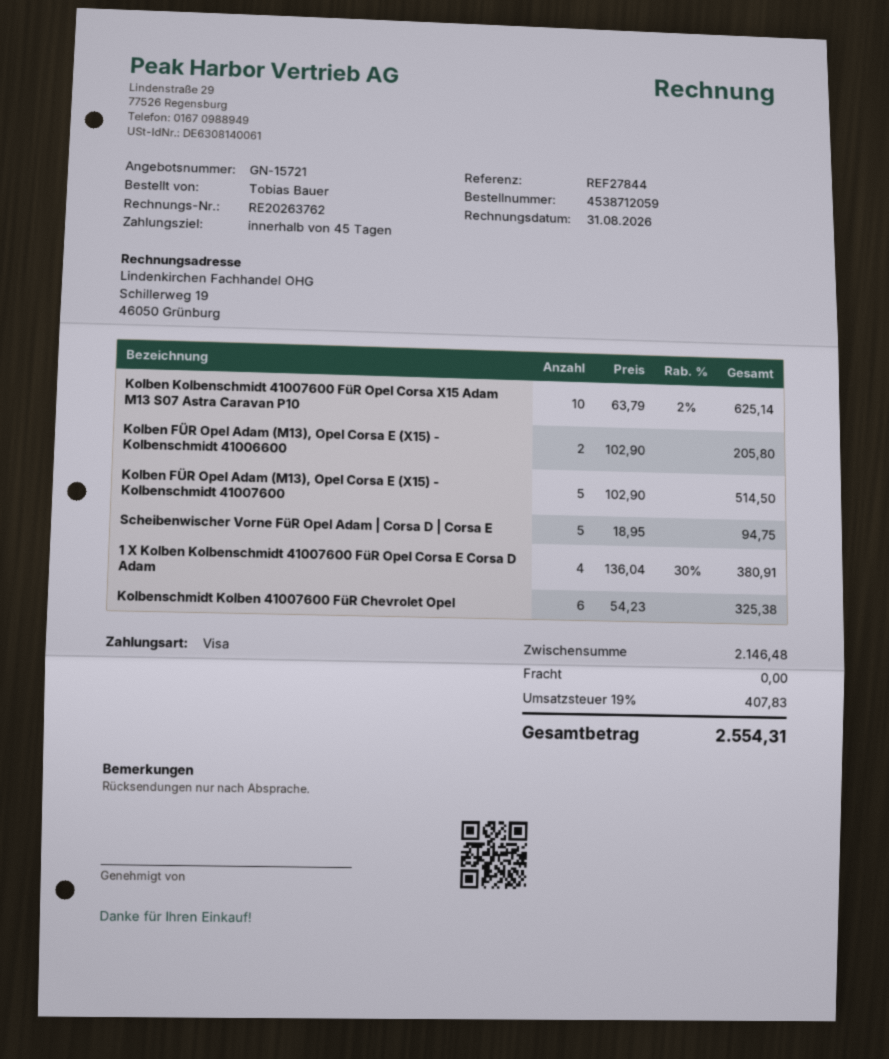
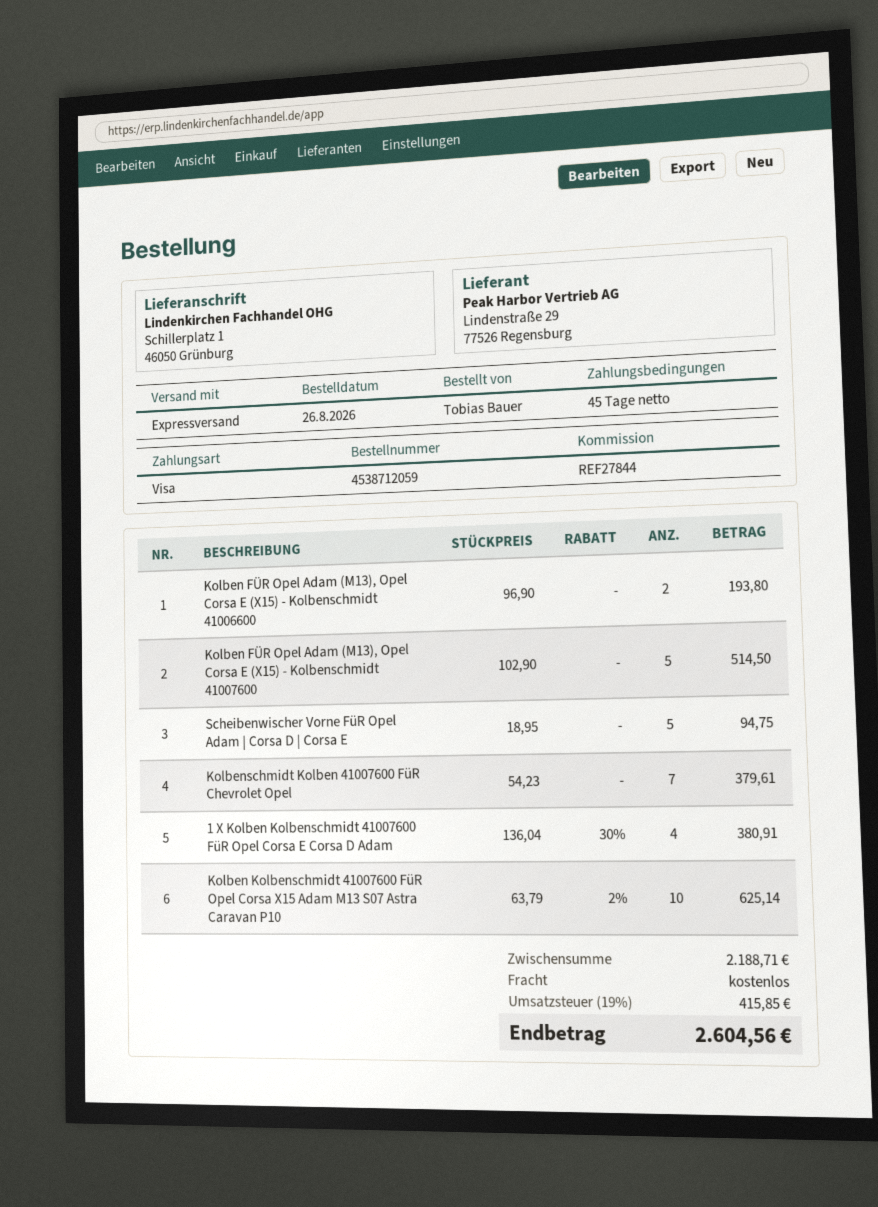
Kolben FÜR Opel Adam (M13), Opel Corsa E (X15) - Kolbenschmidt 41006600: 2 x 102.90 = 205.80 -> 2 x 96.90 = 193.80
Kolbenschmidt Kolben 41007600 FüR Chevrolet Opel: 6 x 54.23 = 325.38 -> 7 x 54.23 = 379.61
subtotal: 2146.48 -> 2188.71
tax: 19% = 407.83 -> 19% = 415.85
total: 2554.31 -> 2604.56

